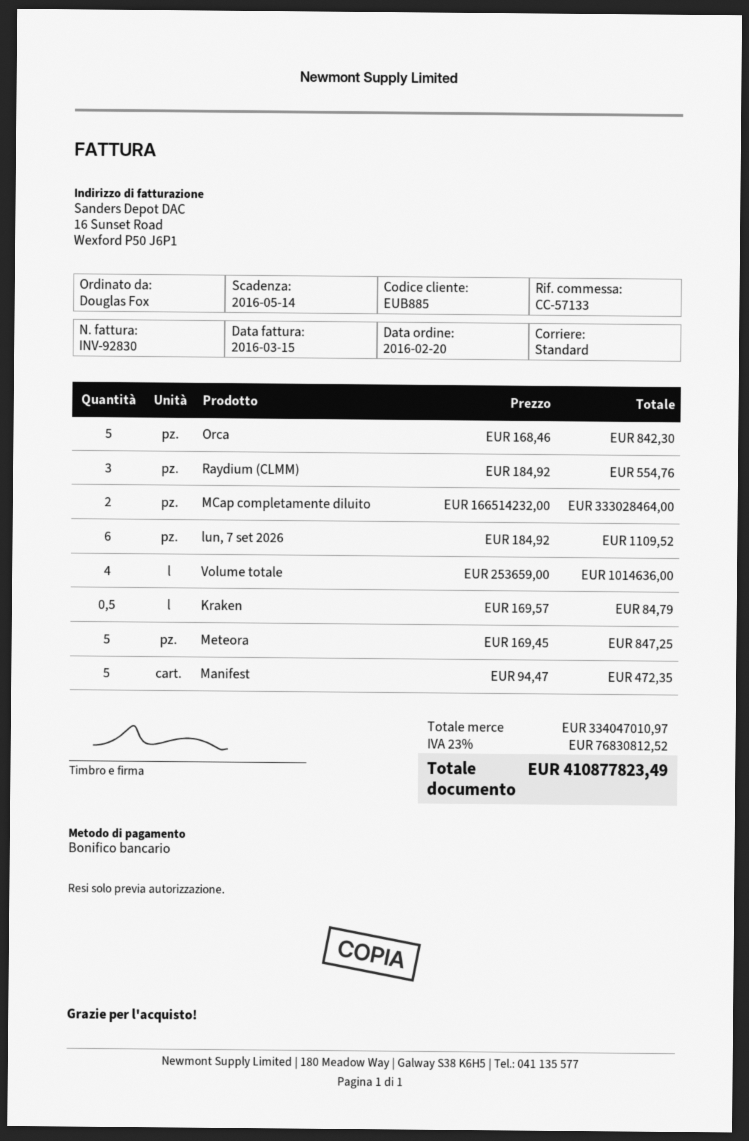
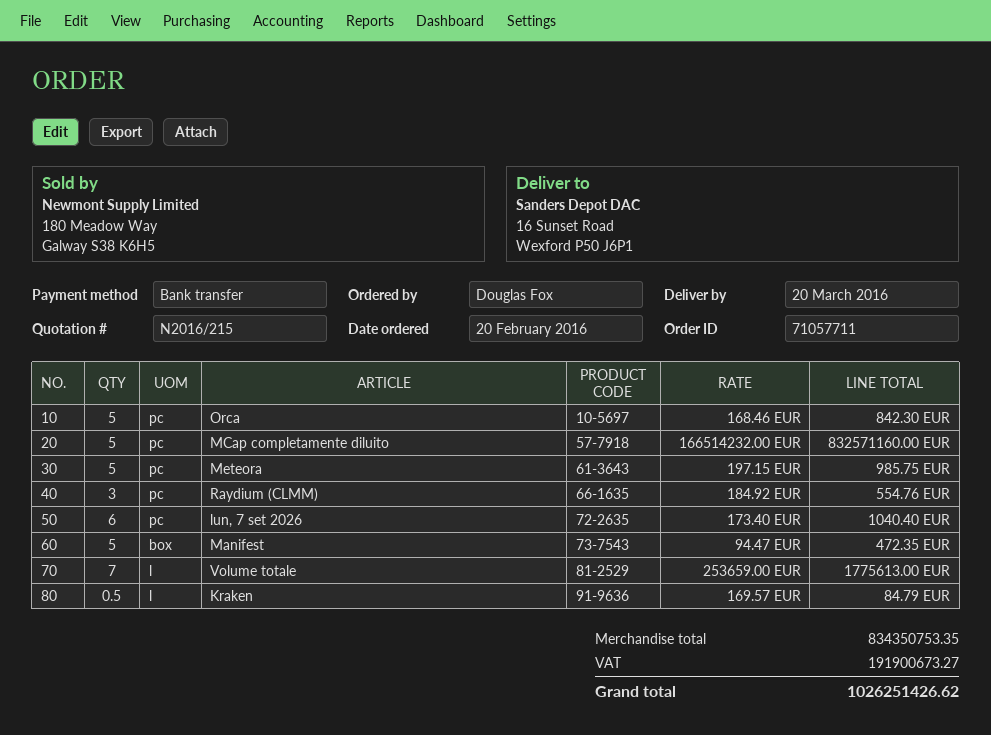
MCap completamente diluito: 2 x 166514232.00 = 333028464.00 -> 5 x 166514232.00 = 832571160.00
lun, 7 set 2026: 6 x 184.92 = 1109.52 -> 6 x 173.40 = 1040.40
Volume totale: 4 x 253659.00 = 1014636.00 -> 7 x 253659.00 = 1775613.00
Meteora: 5 x 169.45 = 847.25 -> 5 x 197.15 = 985.75
subtotal: 334047010.97 -> 834350753.35
tax: 76830812.52 -> 191900673.27
total: 410877823.49 -> 1026251426.62

